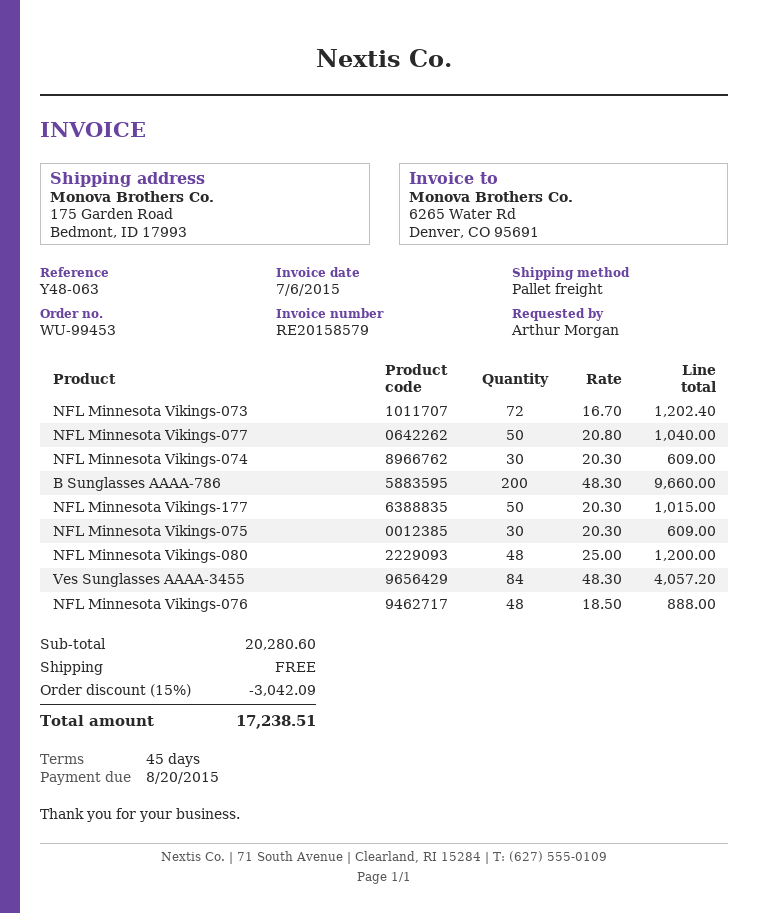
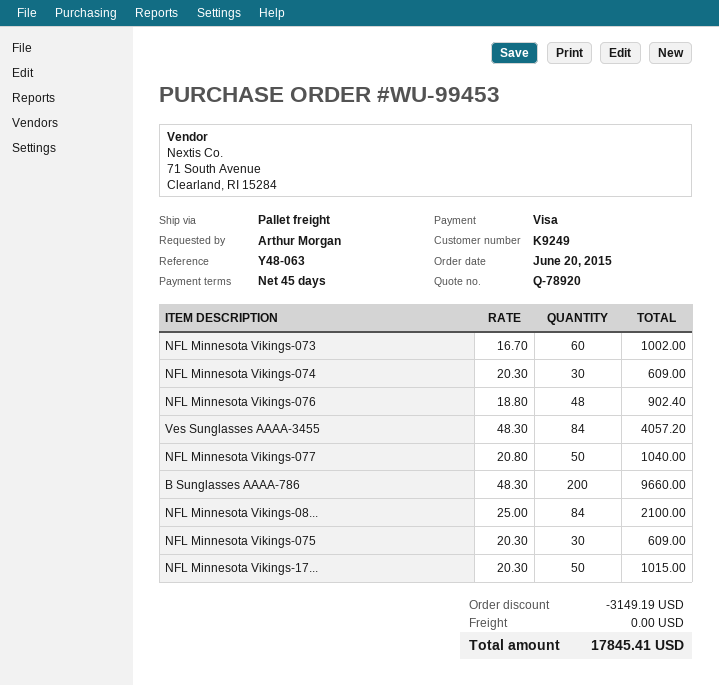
NFL Minnesota Vikings-073: 72 x 16.70 = 1202.40 -> 60 x 16.70 = 1002.00
NFL Minnesota Vikings-080: 48 x 25.00 = 1200.00 -> 84 x 25.00 = 2100.00
NFL Minnesota Vikings-076: 48 x 18.50 = 888.00 -> 48 x 18.80 = 902.40
discount: 3042.09 -> 3149.19
total: 17238.51 -> 17845.41

